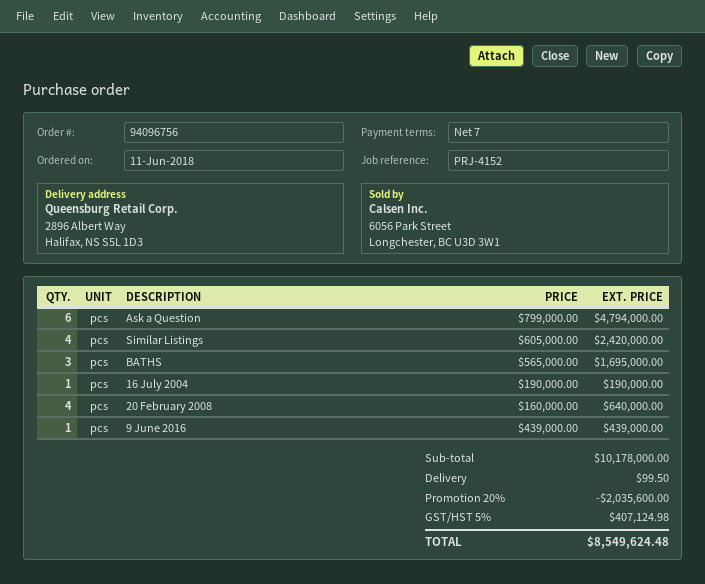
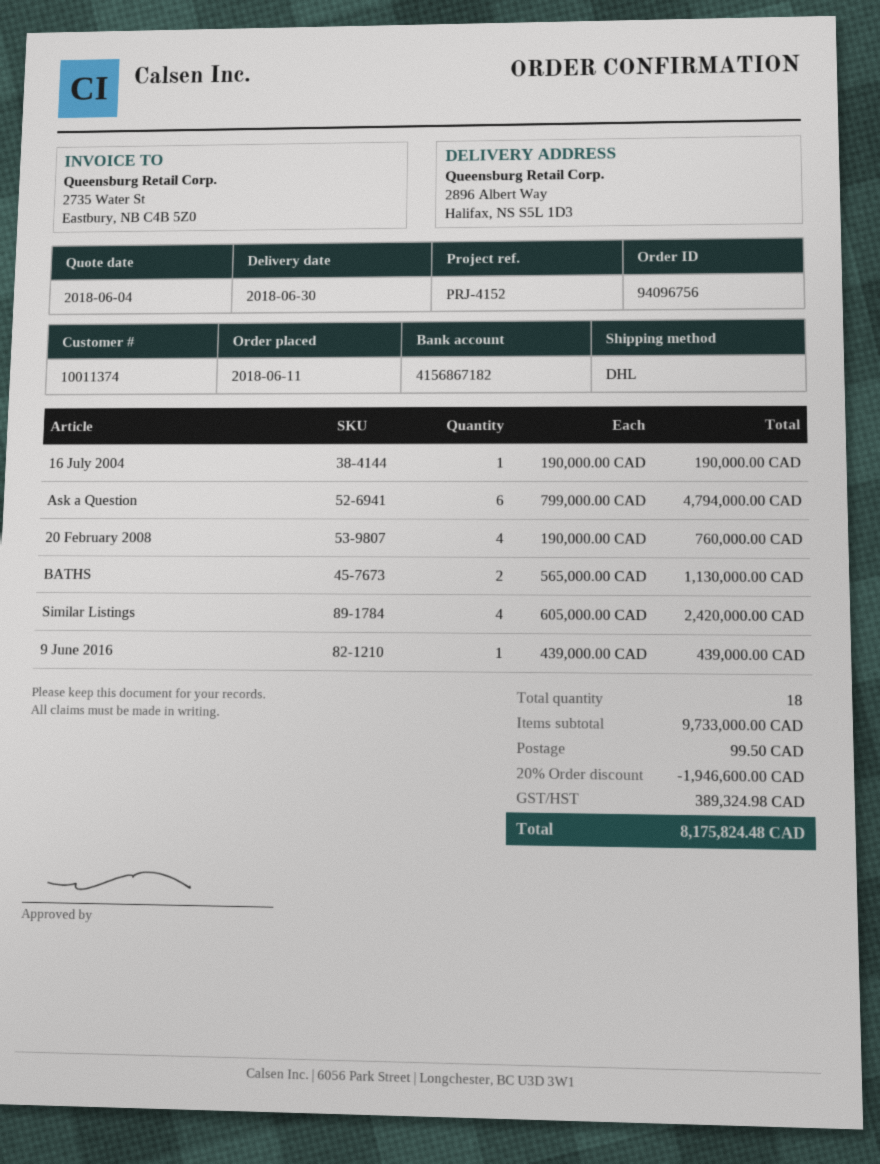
BATHS: 3 x 565000.00 = 1695000.00 -> 2 x 565000.00 = 1130000.00
20 February 2008: 4 x 160000.00 = 640000.00 -> 4 x 190000.00 = 760000.00
subtotal: 10178000.00 -> 9733000.00
discount: 20% = 2035600.00 -> 20% = 1946600.00
tax: 407124.98 -> 389324.98
total: 8549624.48 -> 8175824.48

